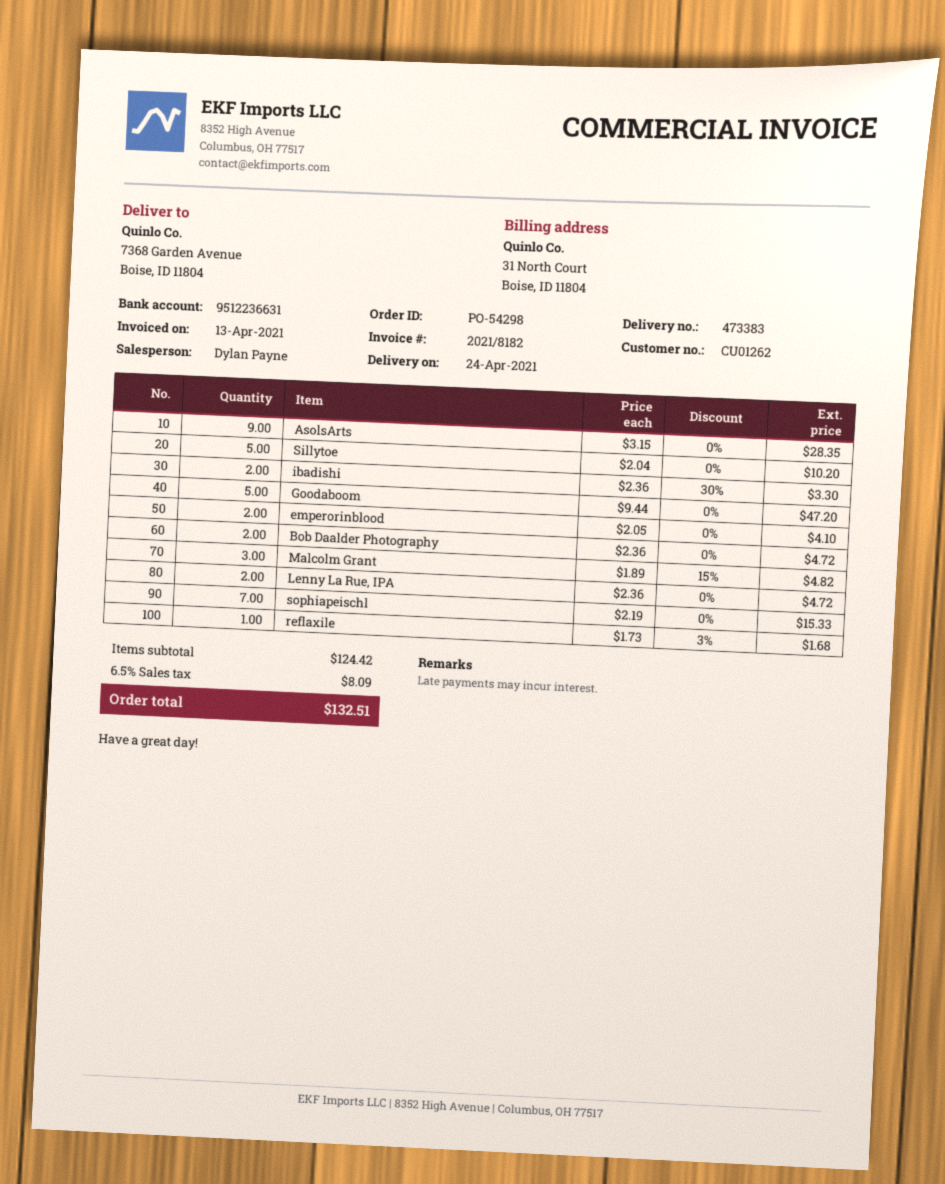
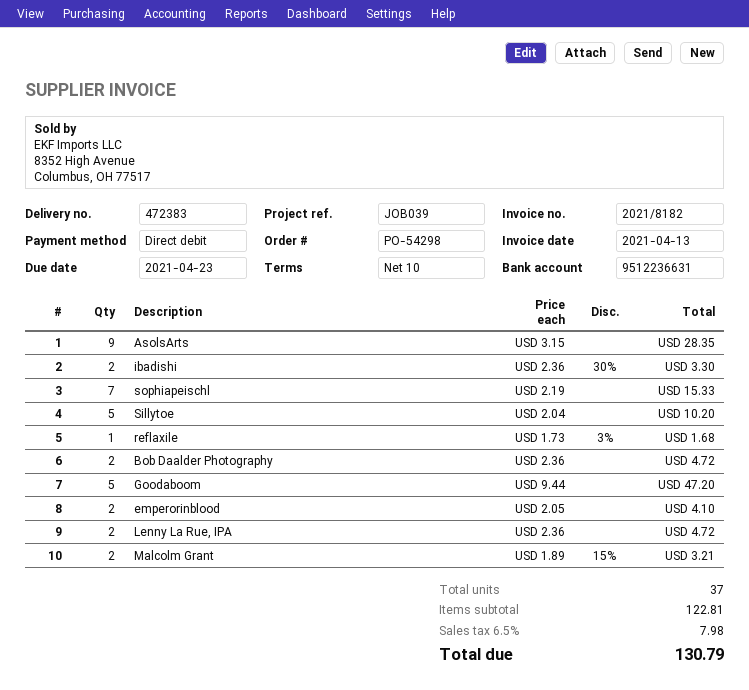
delivery note number: 473383 -> 472383
Malcolm Grant: 3 x 1.89 - 15% = 4.82 -> 2 x 1.89 - 15% = 3.21
subtotal: 124.42 -> 122.81
tax: 6.5% = 8.09 -> 6.5% = 7.98
total: 132.51 -> 130.79

